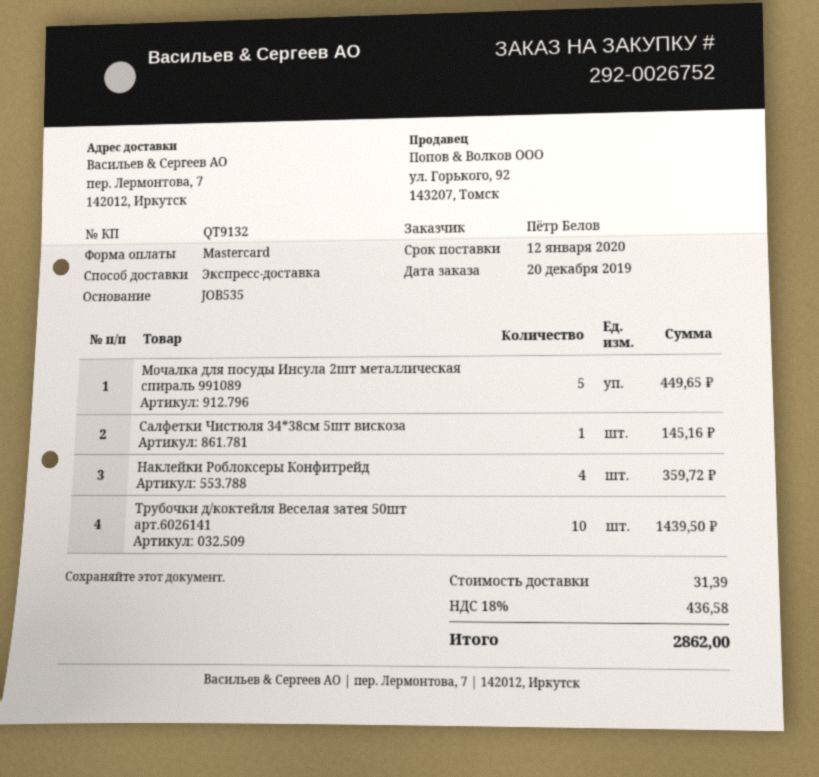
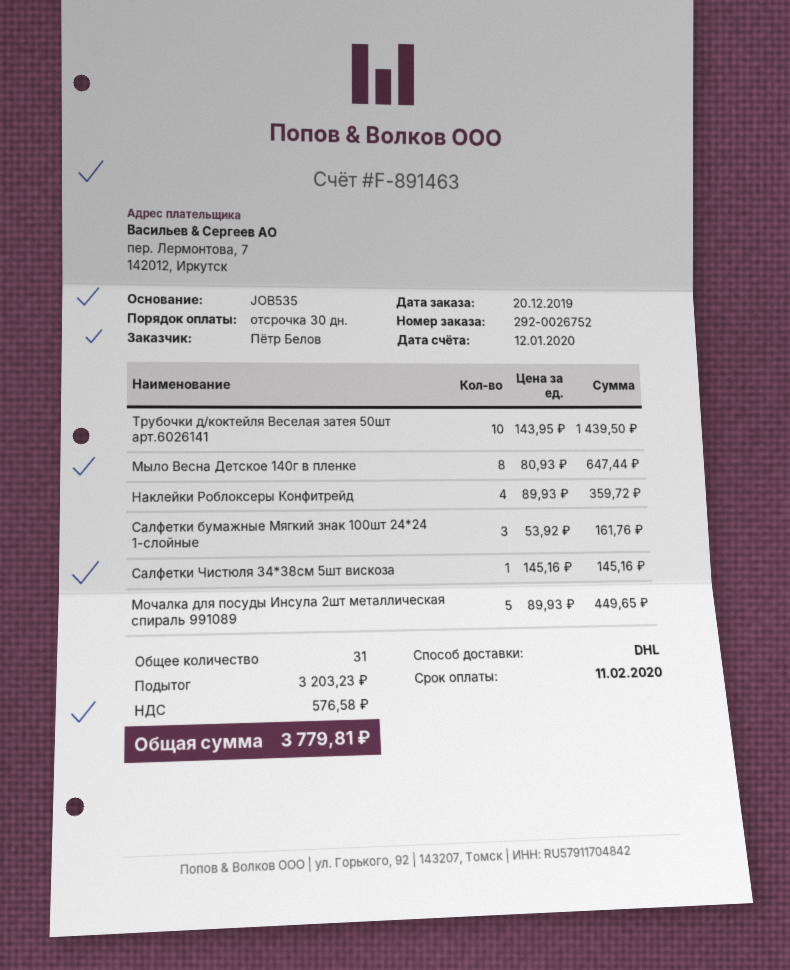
shipping method: express -> DHL
Мыло Весна Детское 140г в пленке: none -> 8 for 647.44
Салфетки бумажные Мягкий знак 100шт 24*24 1-слойные: none -> 3 for 161.76
shipping: 31.39 -> none
tax: 436.58 -> 576.58
total: 2862.00 -> 3779.81

